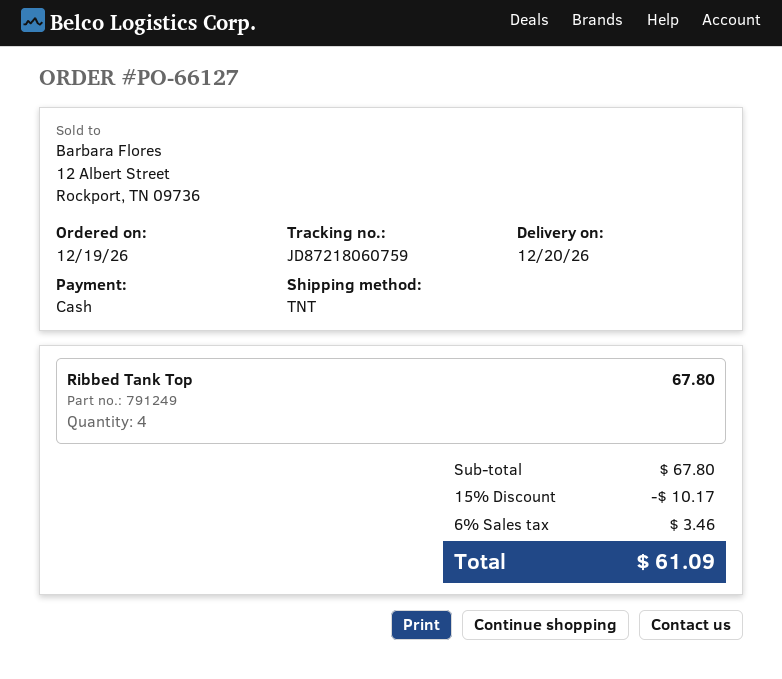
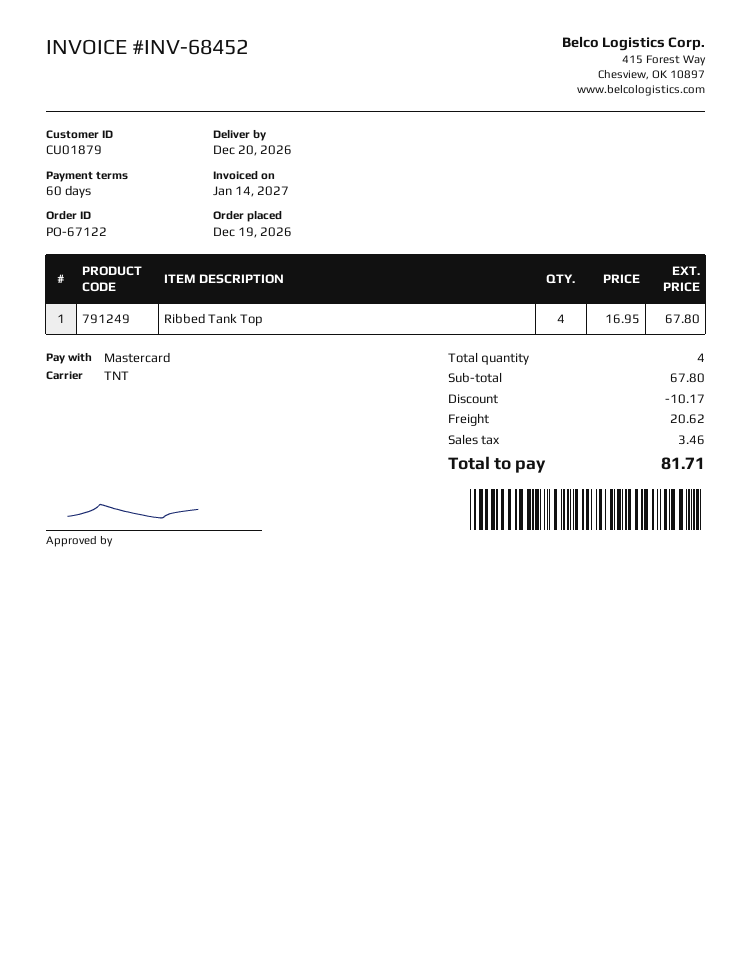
order number: PO-66127 -> PO-67122
payment method: cash -> Mastercard
shipping: none -> 20.62
total: 61.09 -> 81.71

